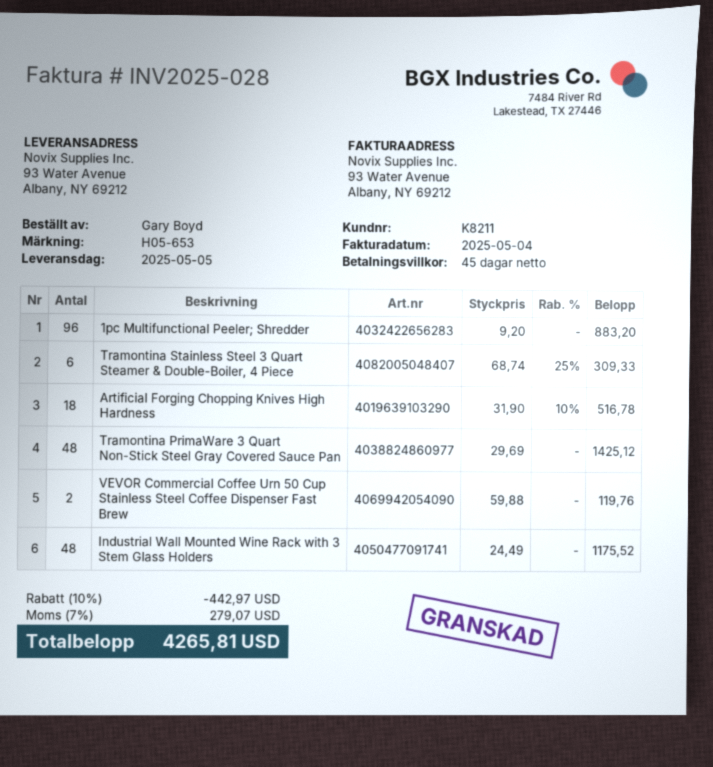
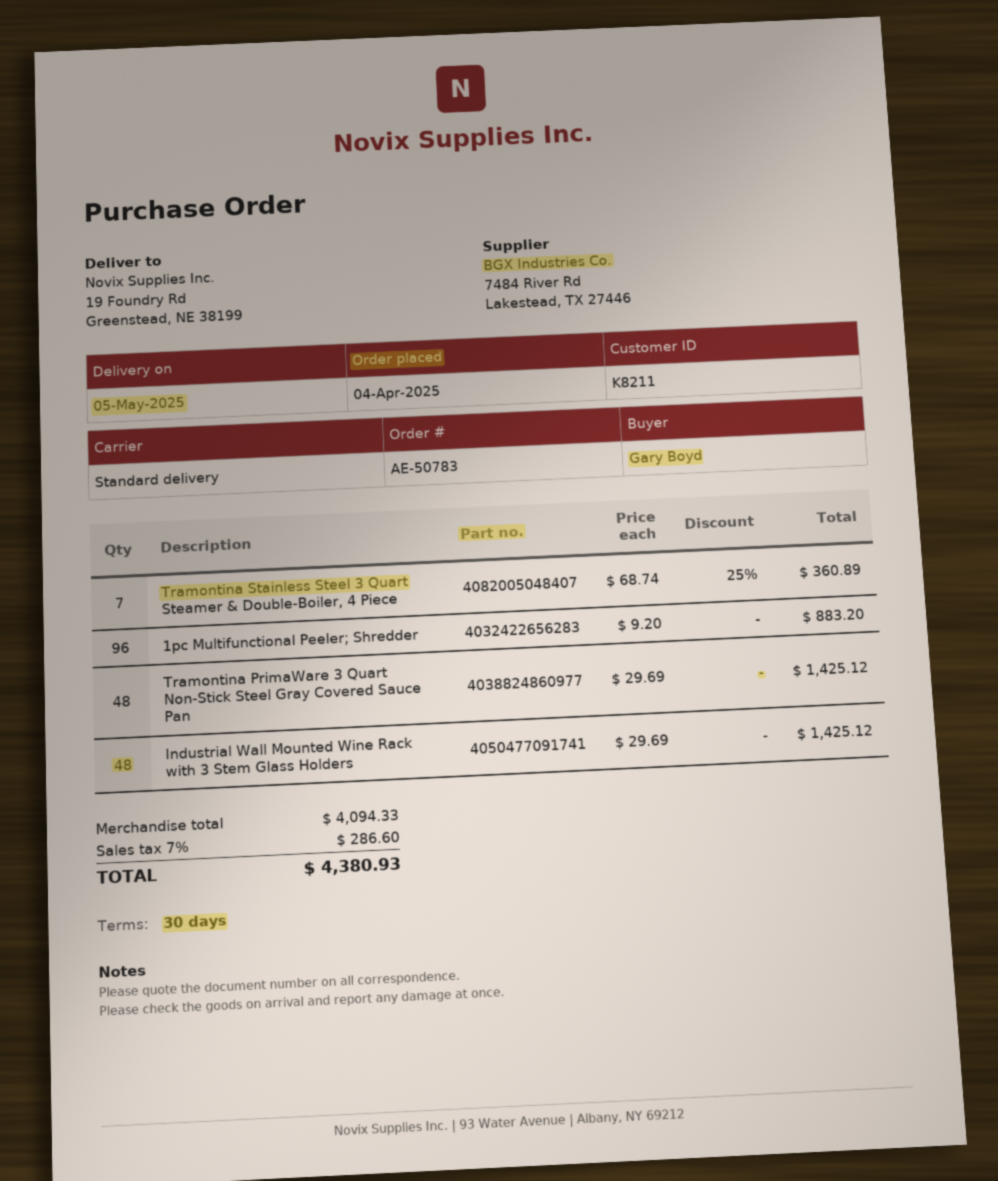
payment terms: 45 days -> 30 days
ship to: 93 Water Avenue, Albany, NY 69212 -> 19 Foundry Rd, Greenstead, NE 38199
Tramontina Stainless Steel 3 Quart Steamer & Double-Boiler, 4 Piece: 6 x 68.74 - 25% = 309.33 -> 7 x 68.74 - 25% = 360.89
Artificial Forging Chopping Knives High Hardness: 18 x 31.90 - 10% = 516.78 -> none
VEVOR Commercial Coffee Urn 50 Cup Stainless Steel Coffee Dispenser Fast Brew: 2 x 59.88 = 119.76 -> none
Industrial Wall Mounted Wine Rack with 3 Stem Glass Holders: 48 x 24.49 = 1175.52 -> 48 x 29.69 = 1425.12
discount: 10% = 442.97 -> none
tax: 7% = 279.07 -> 7% = 286.60
total: 4265.81 -> 4380.93

